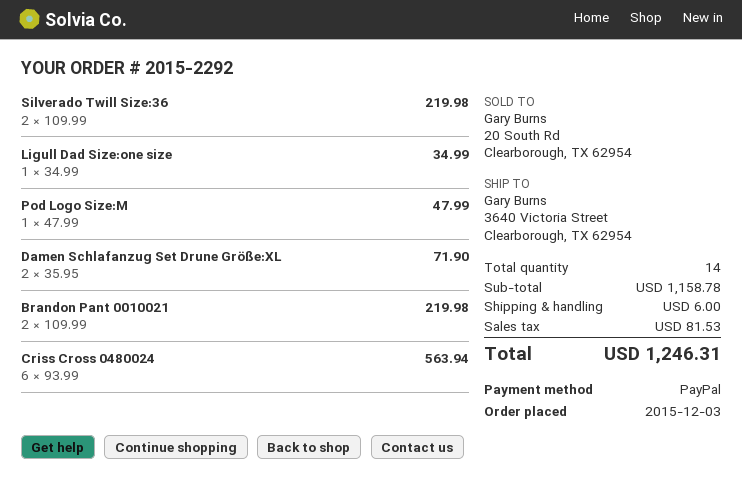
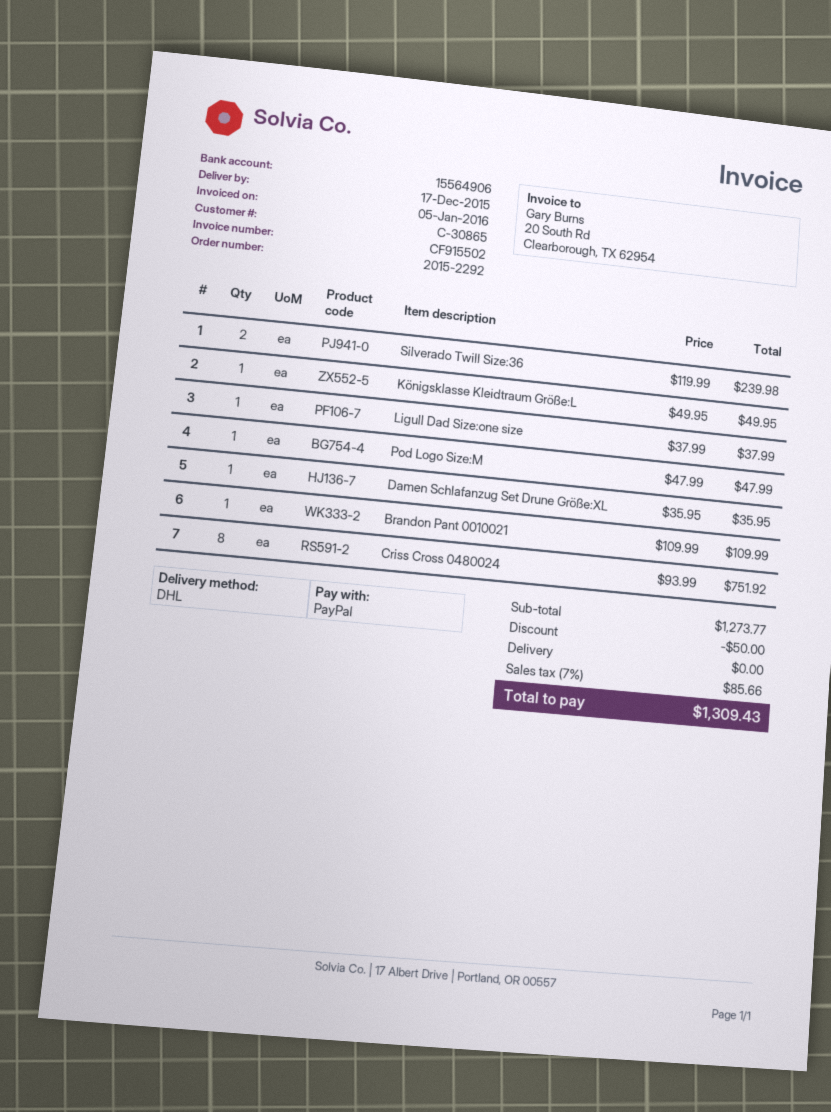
Silverado Twill Size:36: 2 x 109.99 = 219.98 -> 2 x 119.99 = 239.98
Ligull Dad Size:one size: 1 x 34.99 = 34.99 -> 1 x 37.99 = 37.99
Damen Schlafanzug Set Drune Größe:XL: 2 x 35.95 = 71.90 -> 1 x 35.95 = 35.95
Brandon Pant 0010021: 2 x 109.99 = 219.98 -> 1 x 109.99 = 109.99
Criss Cross 0480024: 6 x 93.99 = 563.94 -> 8 x 93.99 = 751.92
Königsklasse Kleidtraum Größe:L: none -> 1 x 49.95 = 49.95
subtotal: 1158.78 -> 1273.77
discount: none -> 50.00
shipping: 6.00 -> 0.00
tax: 81.53 -> 85.66
total: 1246.31 -> 1309.43

